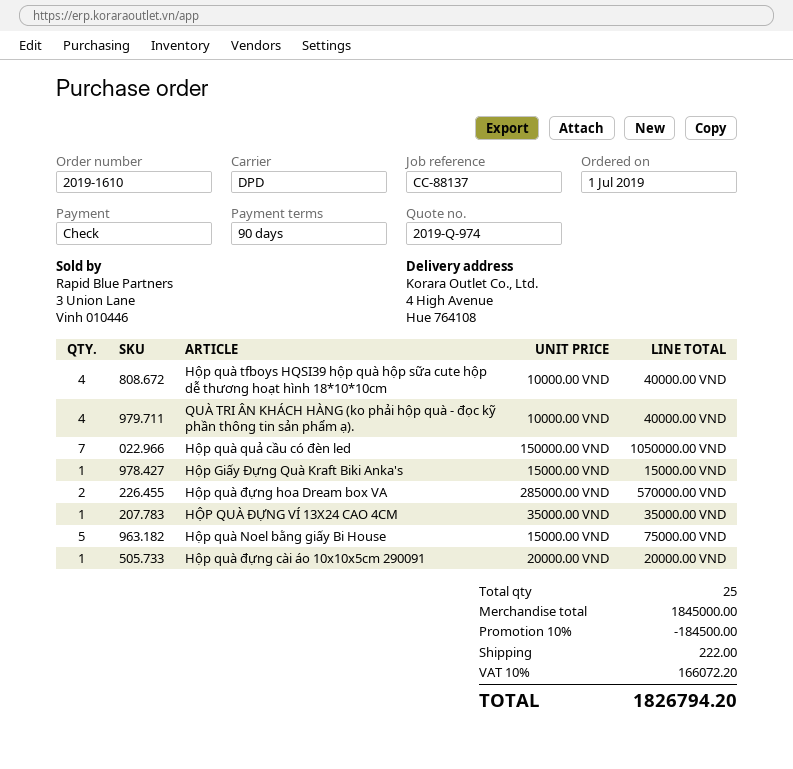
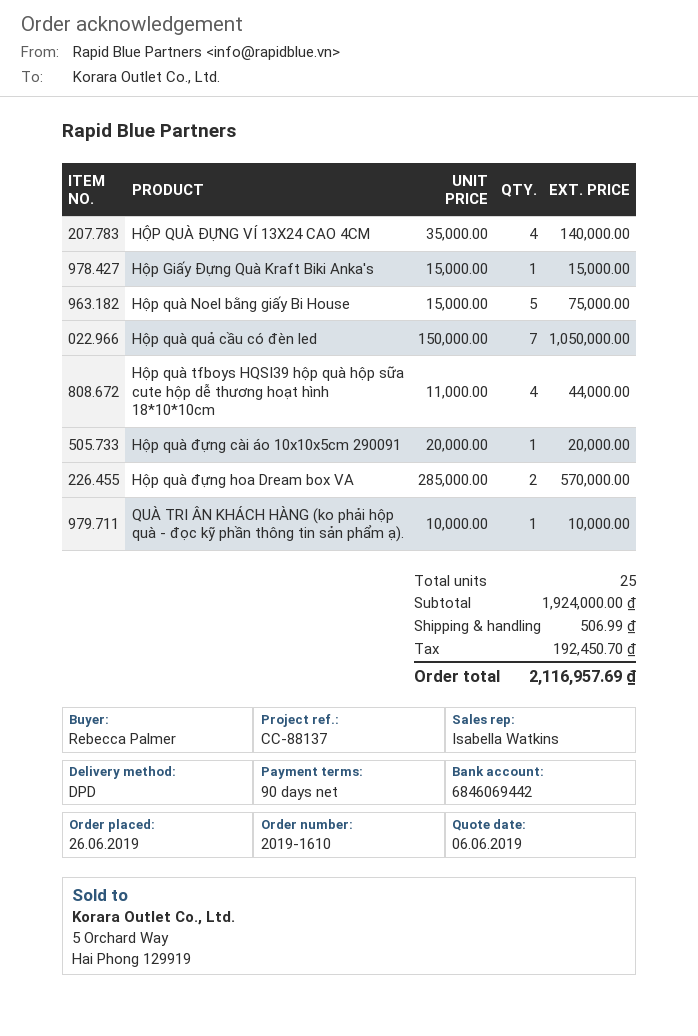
order date: 2019-07-01 -> 2019-06-26
Hộp quà tfboys HQSI39 hộp quà hộp sữa cute hộp dễ thương hoạt hình 18*10*10cm: 4 x 10000.00 = 40000.00 -> 4 x 11000.00 = 44000.00
QUÀ TRI ÂN KHÁCH HÀNG (ko phải hộp quà - đọc kỹ phần thông tin sản phẩm ạ).: 4 x 10000.00 = 40000.00 -> 1 x 10000.00 = 10000.00
HỘP QUÀ ĐỰNG VÍ 13X24 CAO 4CM: 1 x 35000.00 = 35000.00 -> 4 x 35000.00 = 140000.00
subtotal: 1845000.00 -> 1924000.00
discount: 10% = 184500.00 -> none
shipping: 222.00 -> 506.99
tax: 166072.20 -> 192450.70
total: 1826794.20 -> 2116957.69

